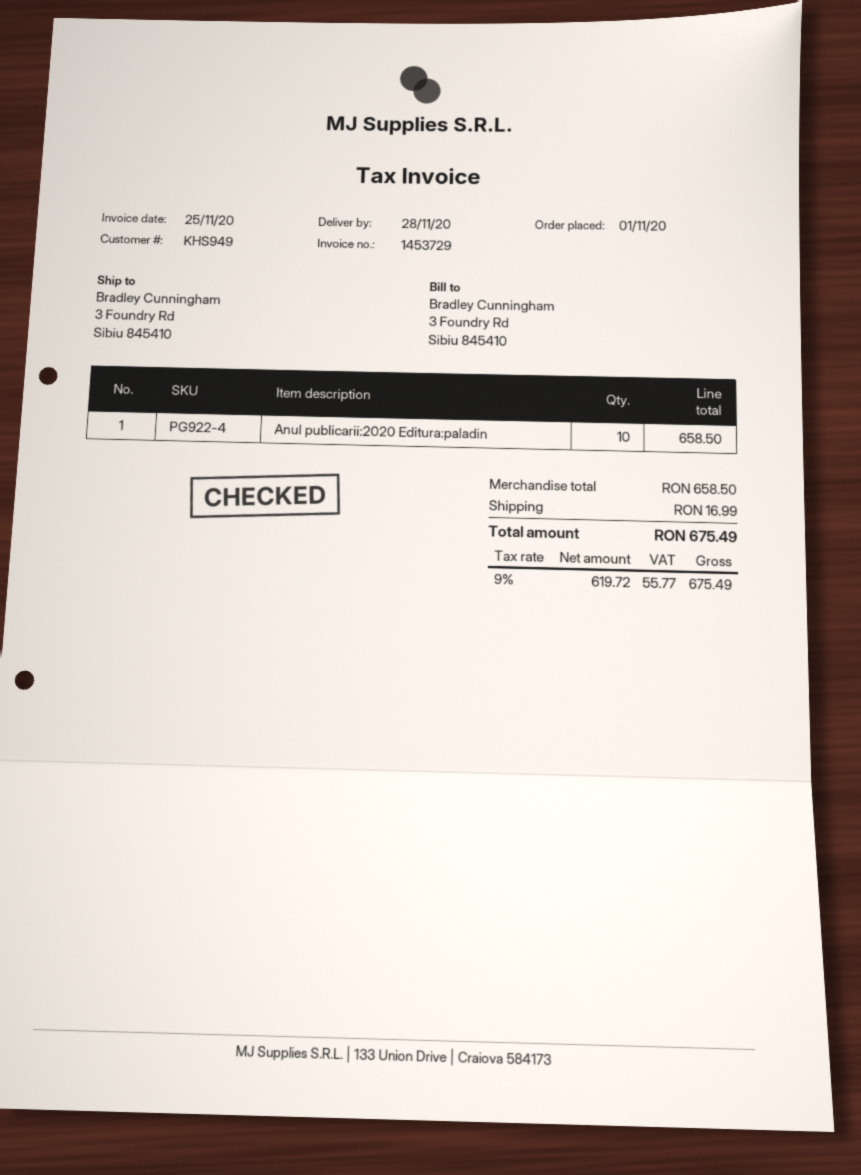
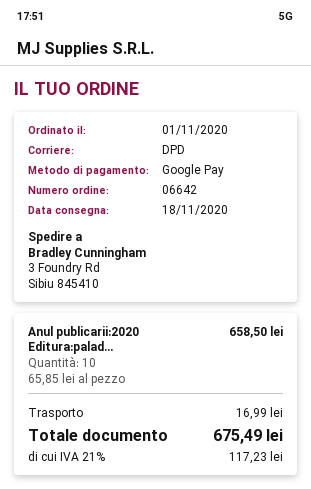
delivery date: 2020-11-28 -> 2020-11-18
tax: 9% = 55.77 -> 21% = 117.23

